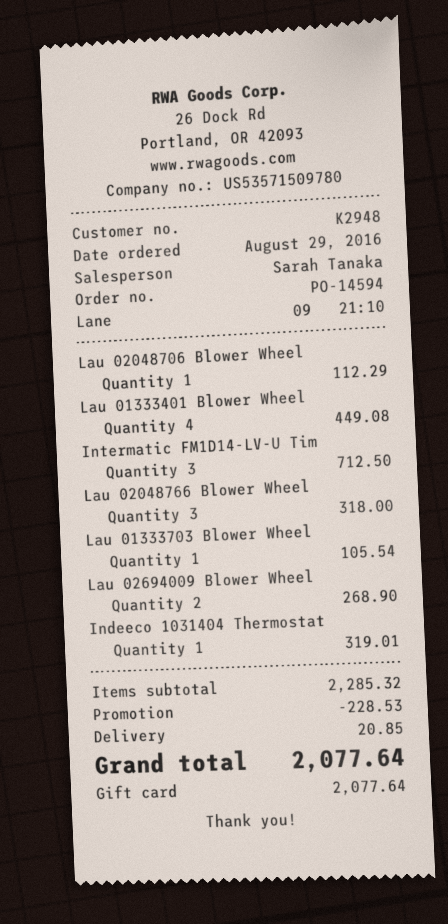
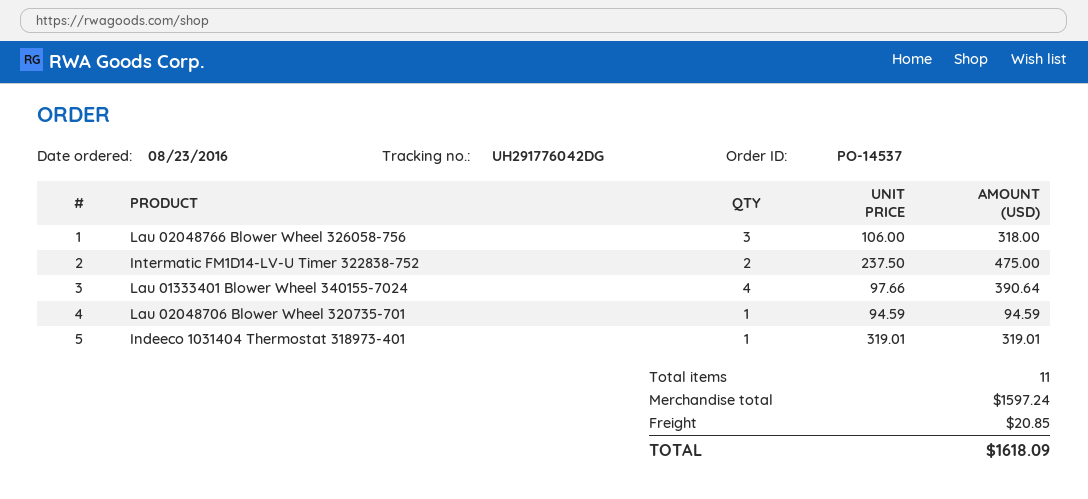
order number: PO-14594 -> PO-14537
order date: 2016-08-29 -> 2016-08-23
Lau 02048706 Blower Wheel: 1 for 112.29 -> 1 for 94.59
Lau 01333401 Blower Wheel: 4 for 449.08 -> 4 for 390.64
Intermatic FM1D14-LV-U Tim: 3 for 712.50 -> 2 for 475.00
Lau 01333703 Blower Wheel: 1 for 105.54 -> none
Lau 02694009 Blower Wheel: 2 for 268.90 -> none
subtotal: 2285.32 -> 1597.24
discount: 228.53 -> none
total: 2077.64 -> 1618.09

